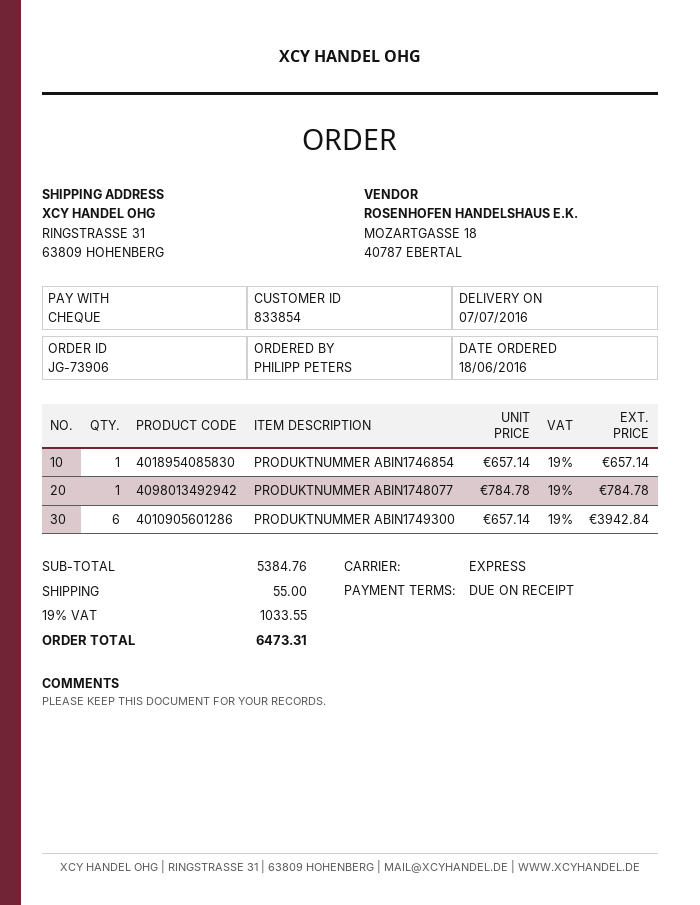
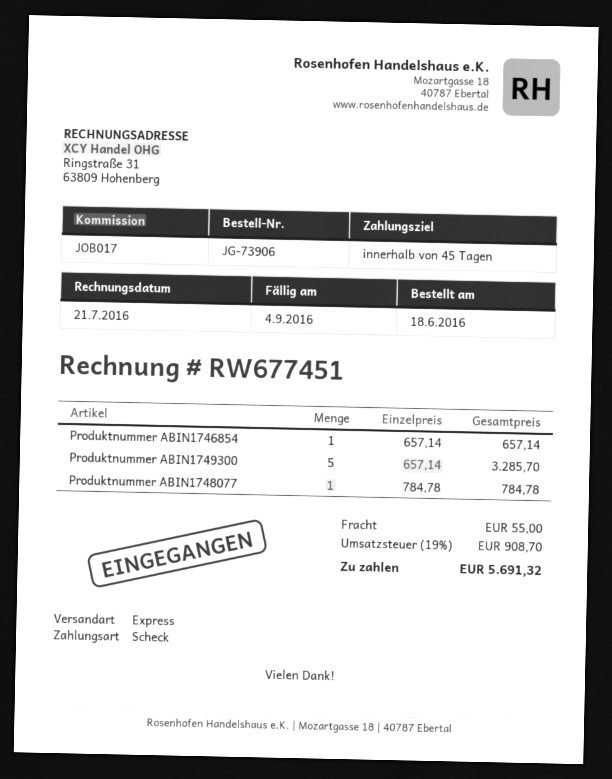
payment terms: on receipt -> 45 days
PRODUKTNUMMER ABIN1749300: 6 x 657.14 = 3942.84 -> 5 x 657.14 = 3285.70
tax: 19% = 1033.55 -> 19% = 908.70
total: 6473.31 -> 5691.32

